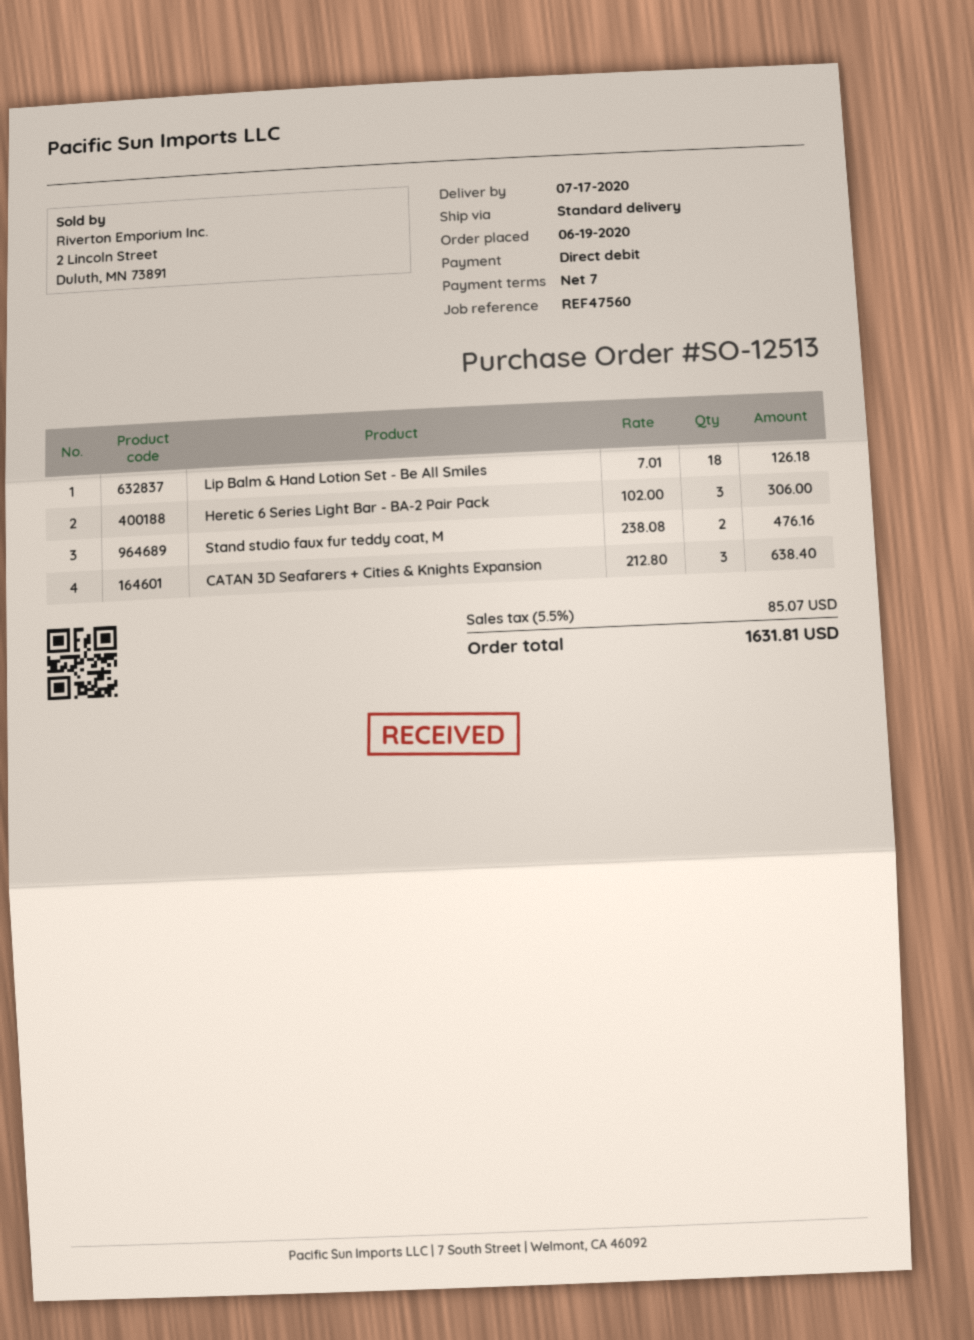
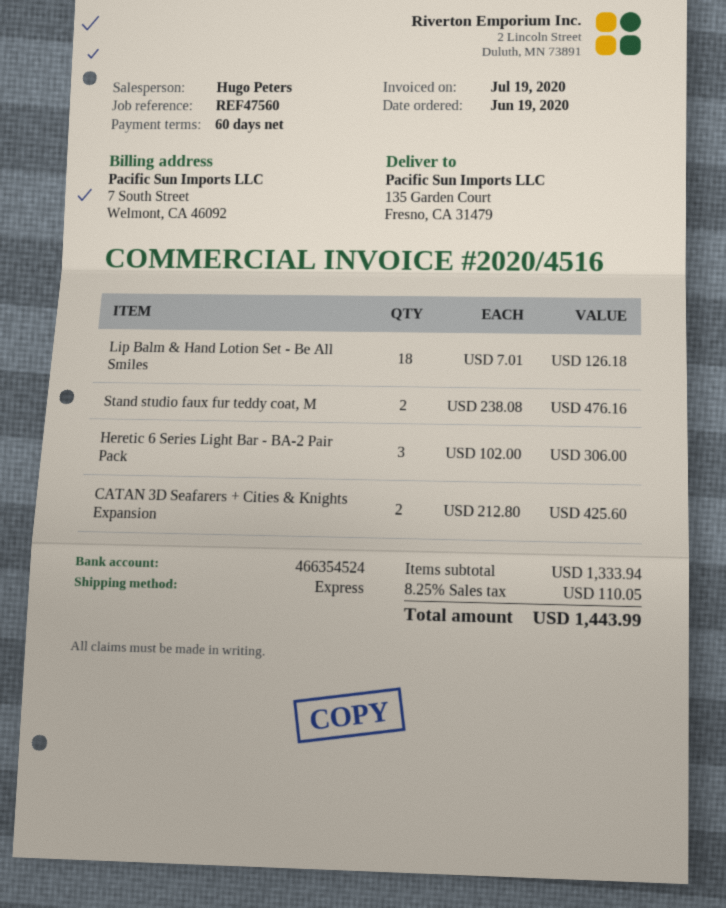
payment terms: 7 days -> 60 days
shipping method: standard -> express
CATAN 3D Seafarers + Cities & Knights Expansion: 3 x 212.80 = 638.40 -> 2 x 212.80 = 425.60
tax: 5.5% = 85.07 -> 8.25% = 110.05
total: 1631.81 -> 1443.99

